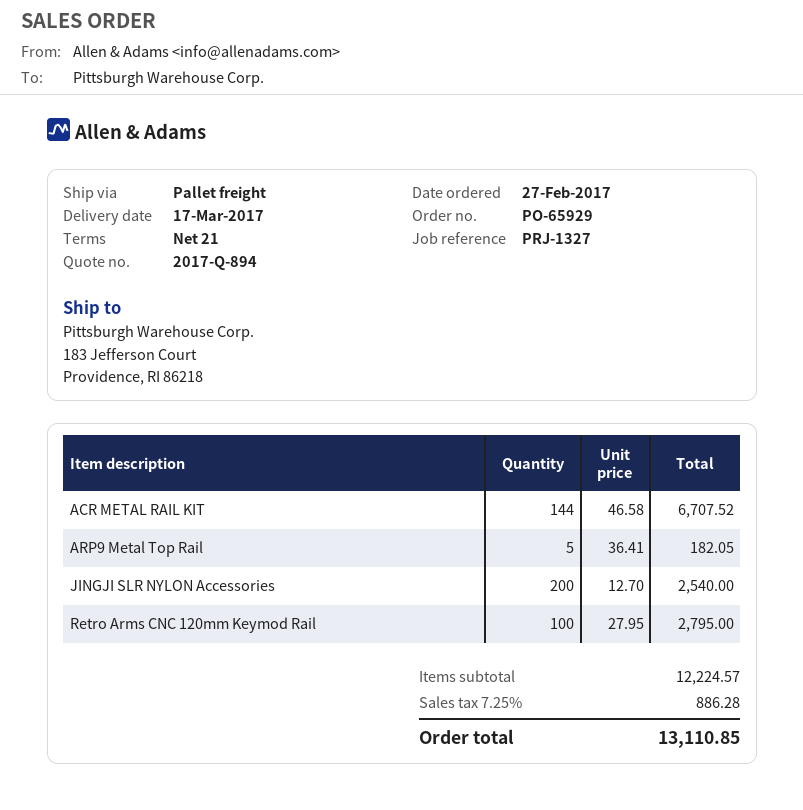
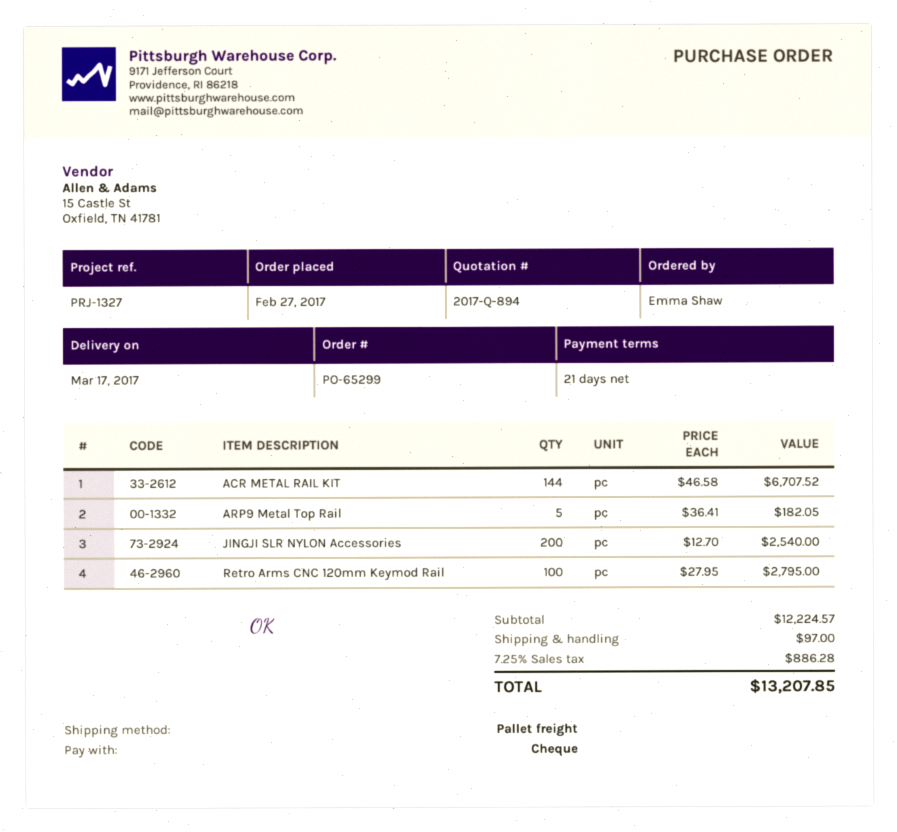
order number: PO-65929 -> PO-65299
shipping: none -> 97.00
total: 13110.85 -> 13207.85

